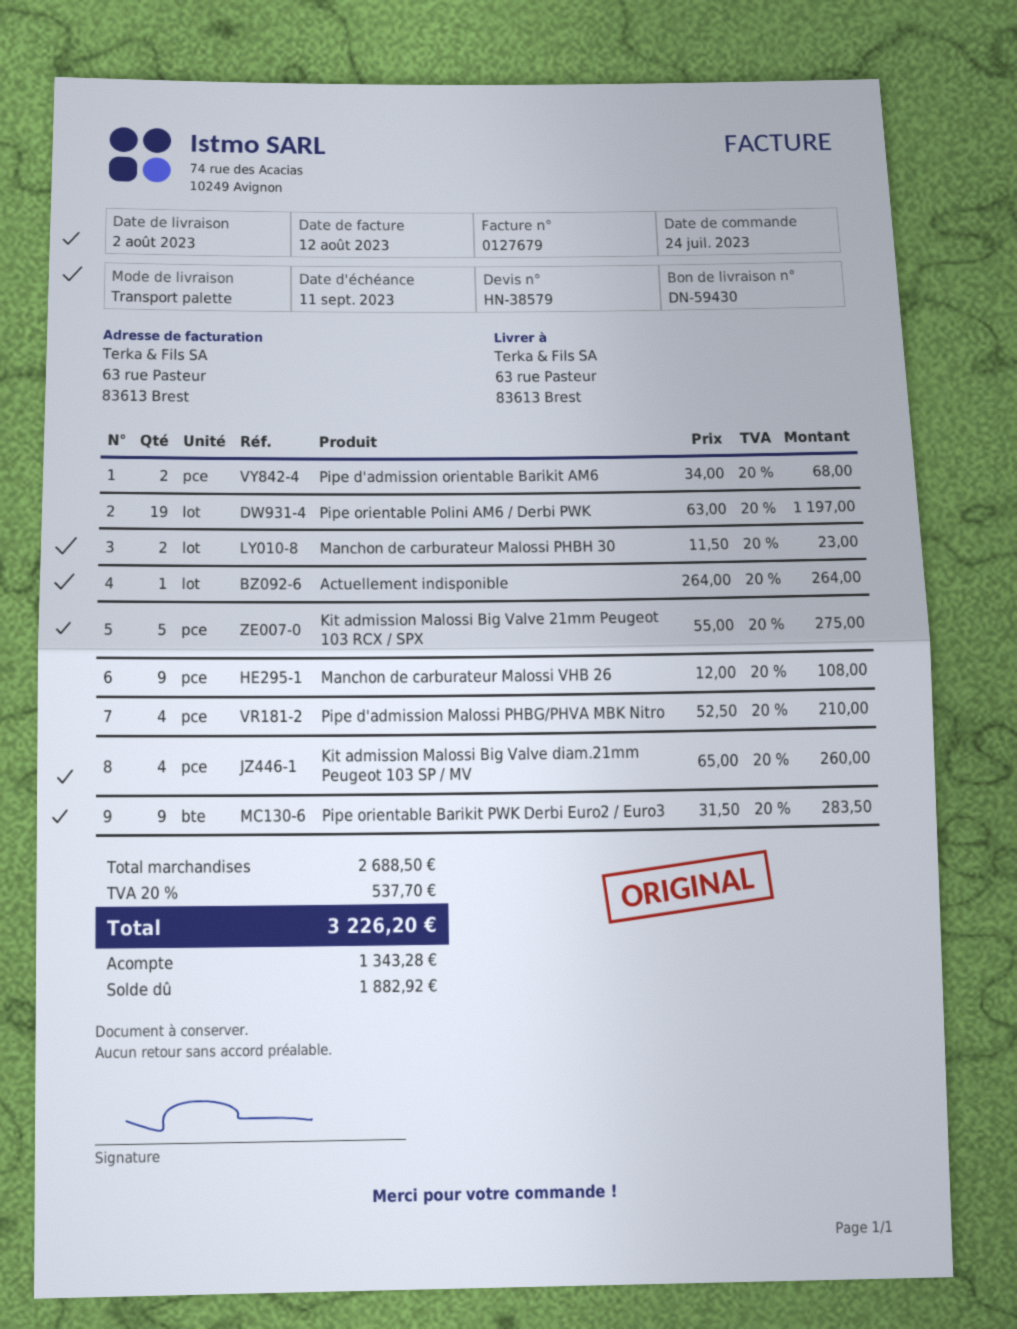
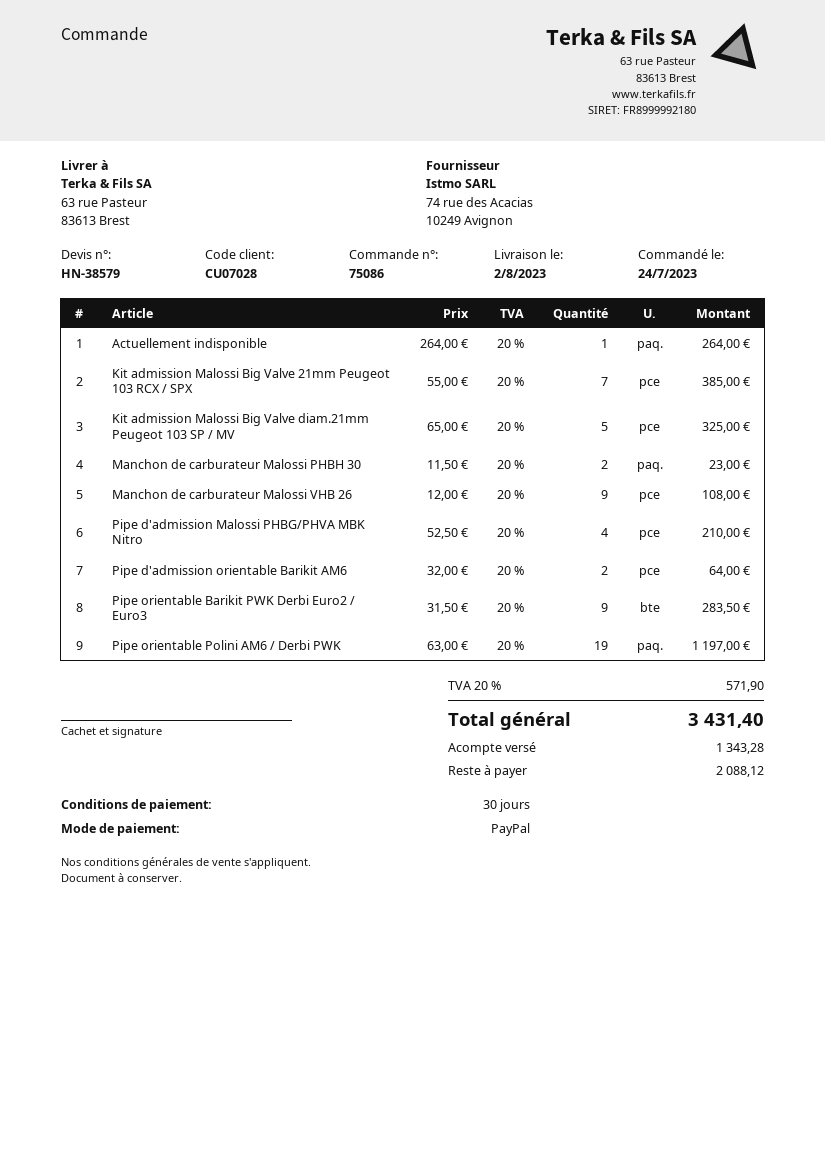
Pipe d'admission orientable Barikit AM6: 2 x 34.00 = 68.00 -> 2 x 32.00 = 64.00
Kit admission Malossi Big Valve 21mm Peugeot 103 RCX / SPX: 5 x 55.00 = 275.00 -> 7 x 55.00 = 385.00
Kit admission Malossi Big Valve diam.21mm Peugeot 103 SP / MV: 4 x 65.00 = 260.00 -> 5 x 65.00 = 325.00
tax: 20% = 537.70 -> 20% = 571.90
total: 3226.20 -> 3431.40
balance: 1882.92 -> 2088.12

